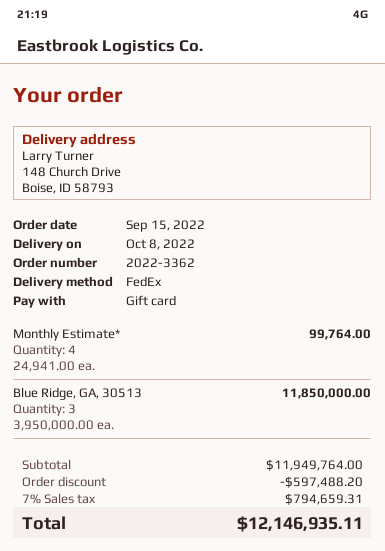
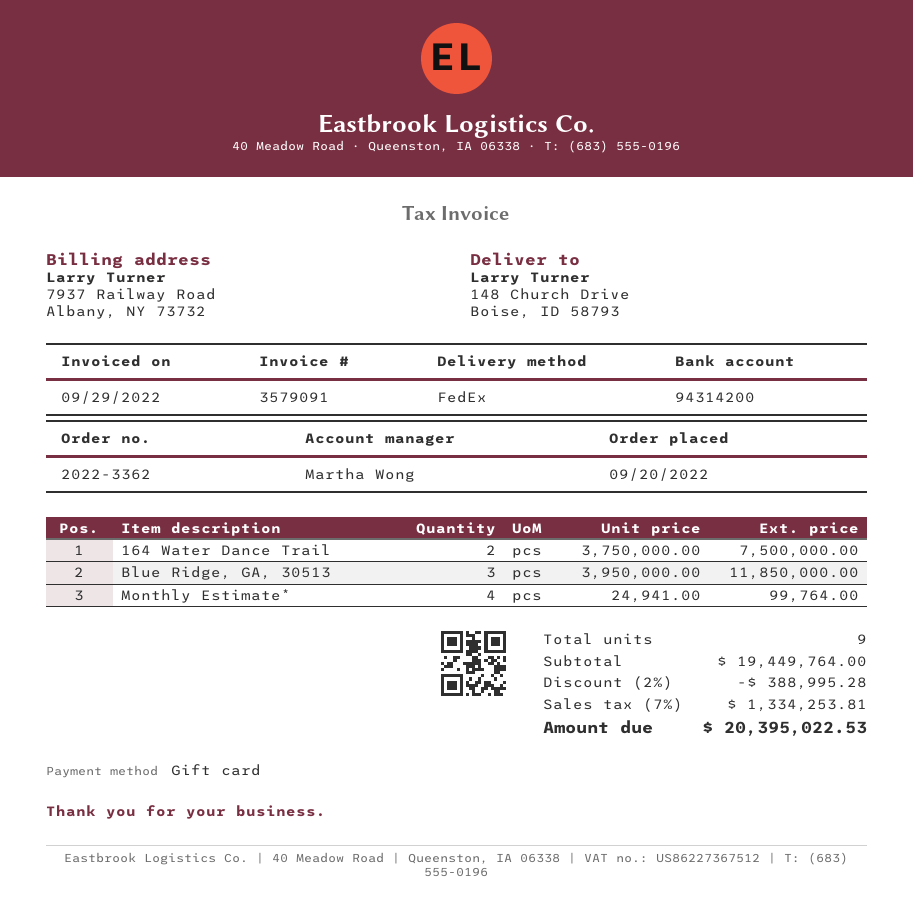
order date: 2022-09-15 -> 2022-09-20
164 Water Dance Trail: none -> 2 x 3750000.00 = 7500000.00
subtotal: 11949764.00 -> 19449764.00
discount: 597488.20 -> 388995.28
tax: 7% = 794659.31 -> 7% = 1334253.81
total: 12146935.11 -> 20395022.53

